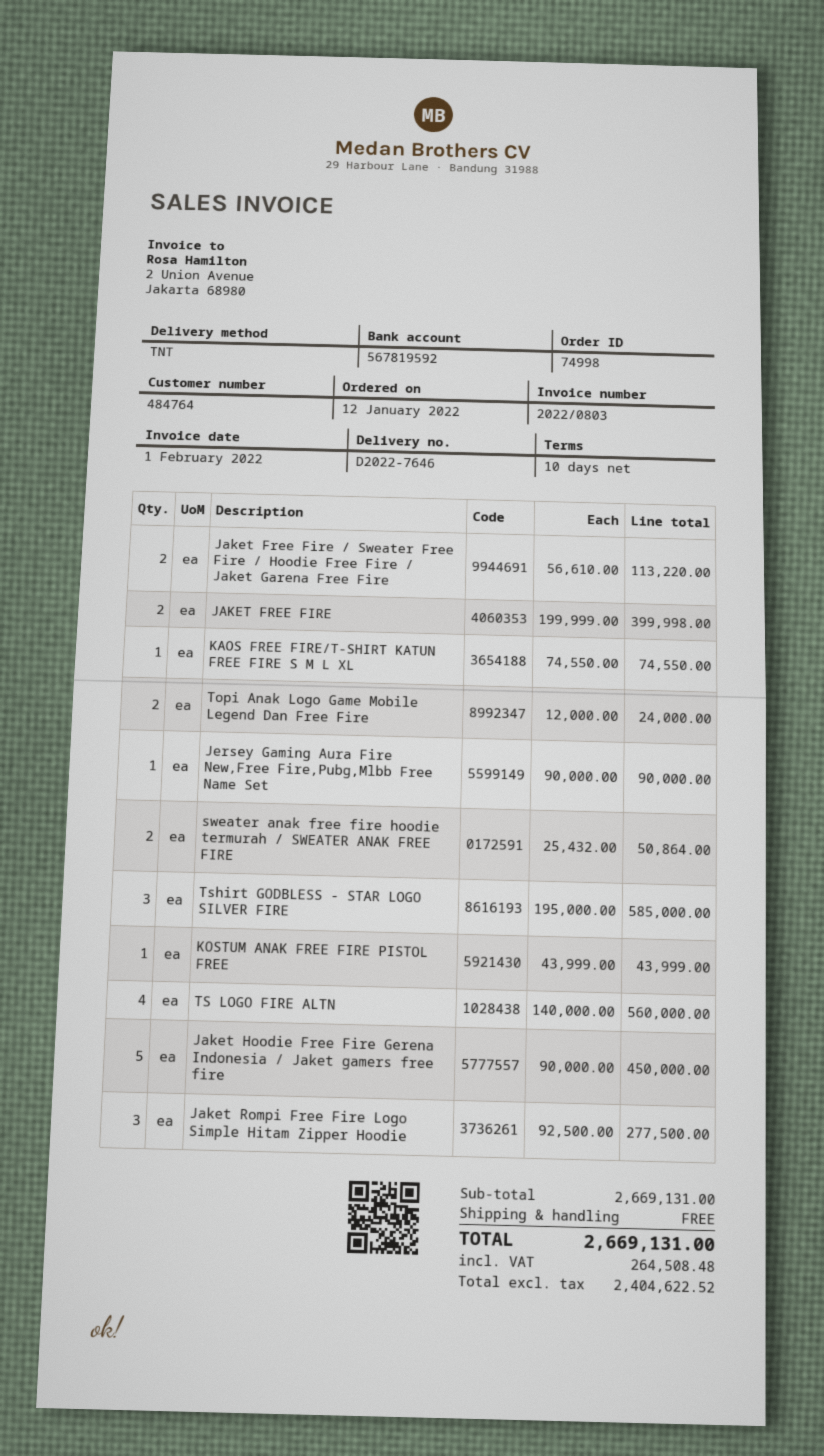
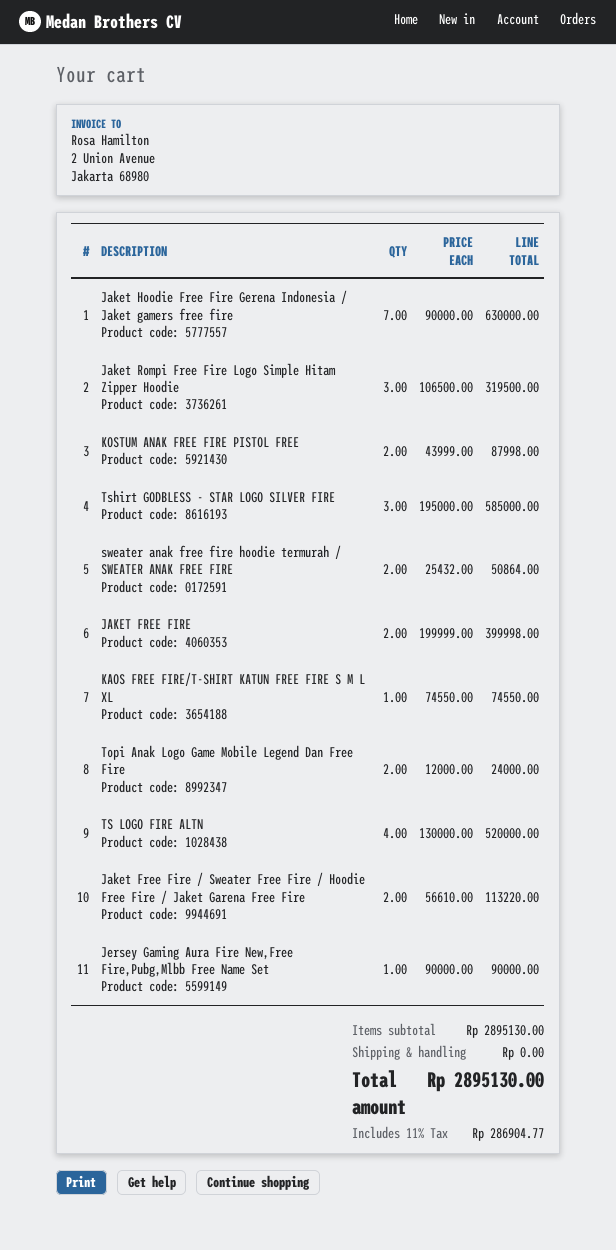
KOSTUM ANAK FREE FIRE PISTOL FREE: 1 x 43999.00 = 43999.00 -> 2 x 43999.00 = 87998.00
TS LOGO FIRE ALTN: 4 x 140000.00 = 560000.00 -> 4 x 130000.00 = 520000.00
Jaket Hoodie Free Fire Gerena Indonesia / Jaket gamers free fire: 5 x 90000.00 = 450000.00 -> 7 x 90000.00 = 630000.00
Jaket Rompi Free Fire Logo Simple Hitam Zipper Hoodie: 3 x 92500.00 = 277500.00 -> 3 x 106500.00 = 319500.00
subtotal: 2669131.00 -> 2895130.00
tax: 264508.48 -> 286904.77
total: 2669131.00 -> 2895130.00

